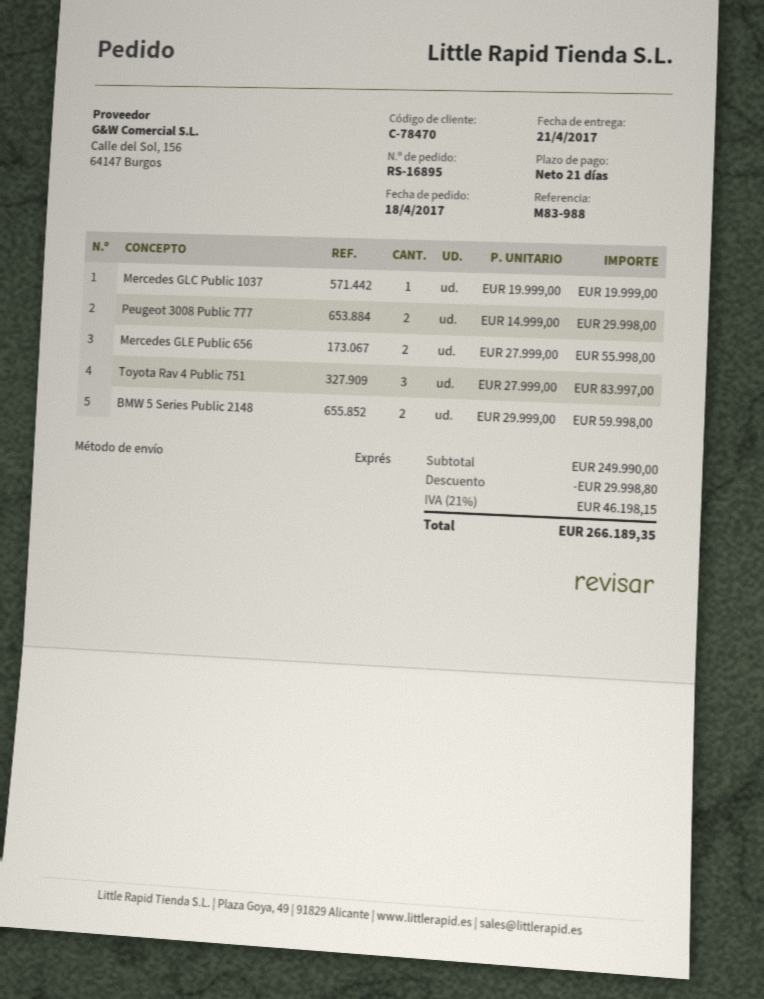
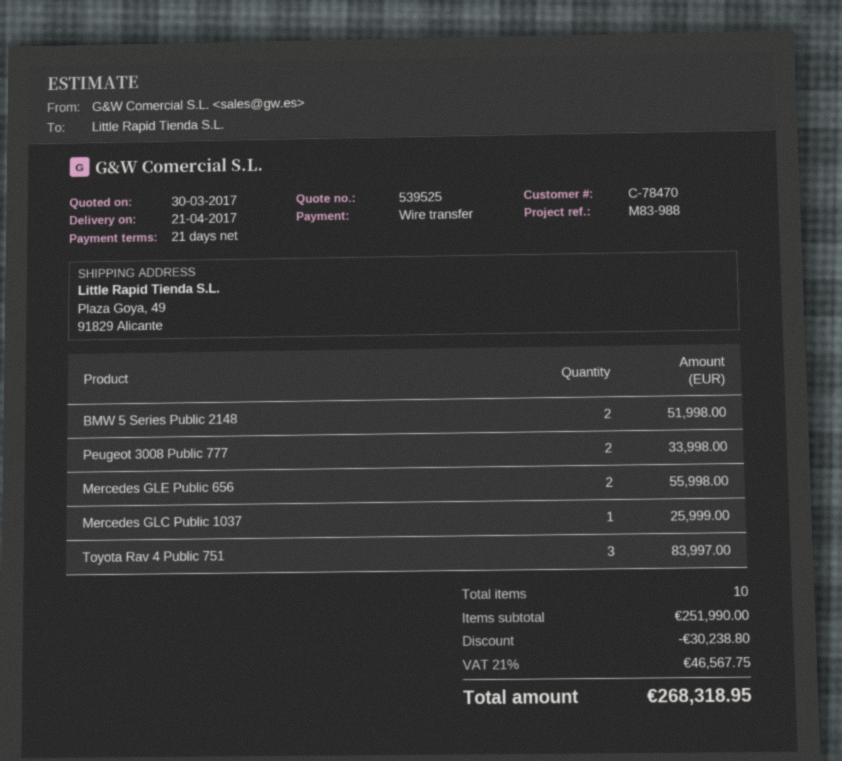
Mercedes GLC Public 1037: 1 for 19999.00 -> 1 for 25999.00
Peugeot 3008 Public 777: 2 for 29998.00 -> 2 for 33998.00
BMW 5 Series Public 2148: 2 for 59998.00 -> 2 for 51998.00
subtotal: 249990.00 -> 251990.00
discount: 29998.80 -> 30238.80
tax: 21% = 46198.15 -> 21% = 46567.75
total: 266189.35 -> 268318.95

